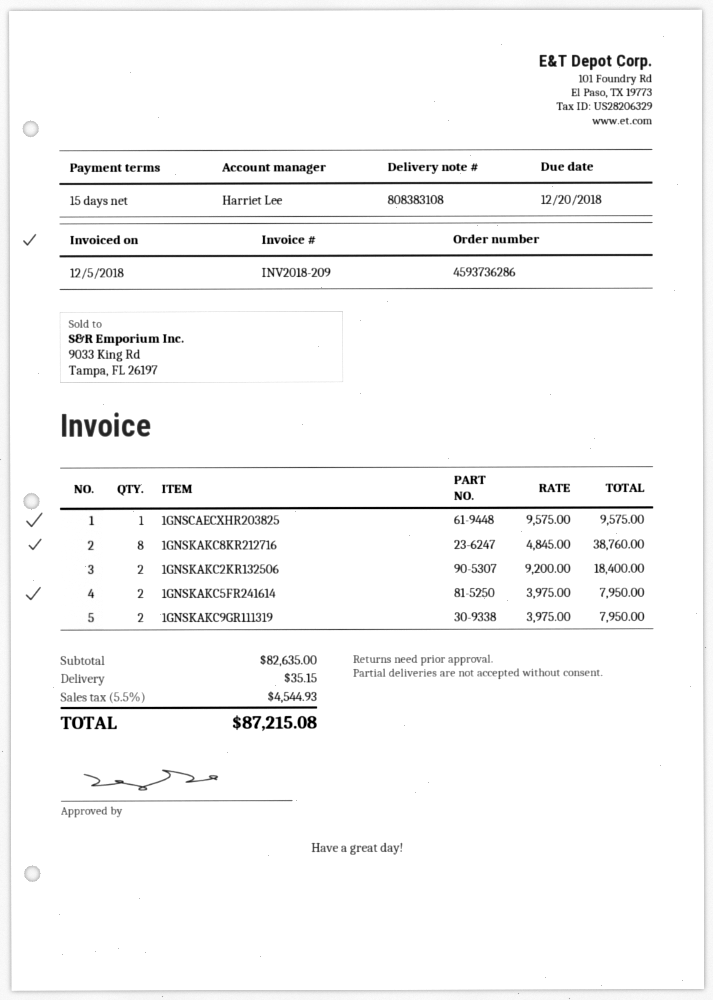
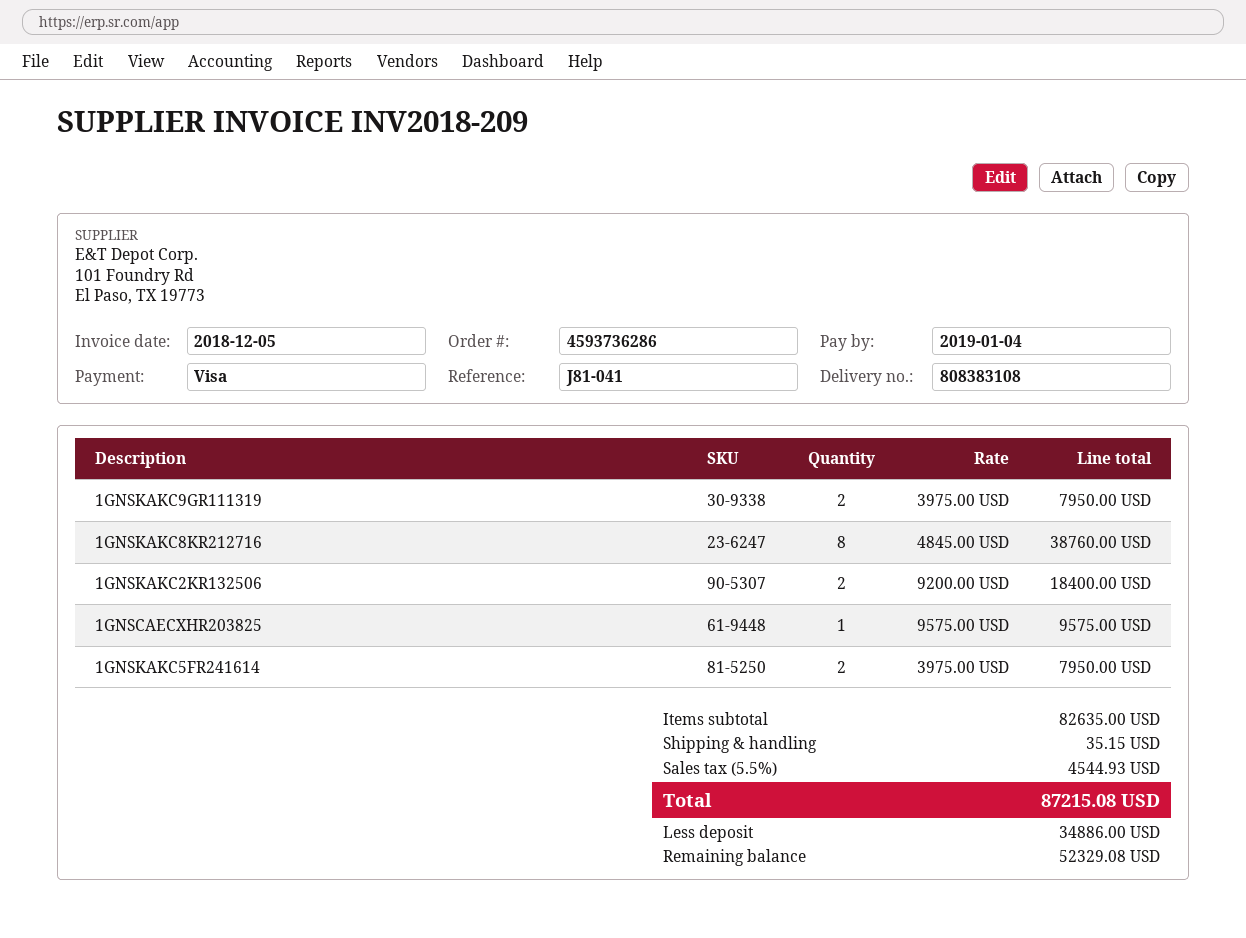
due date: 2018-12-20 -> 2019-01-04

